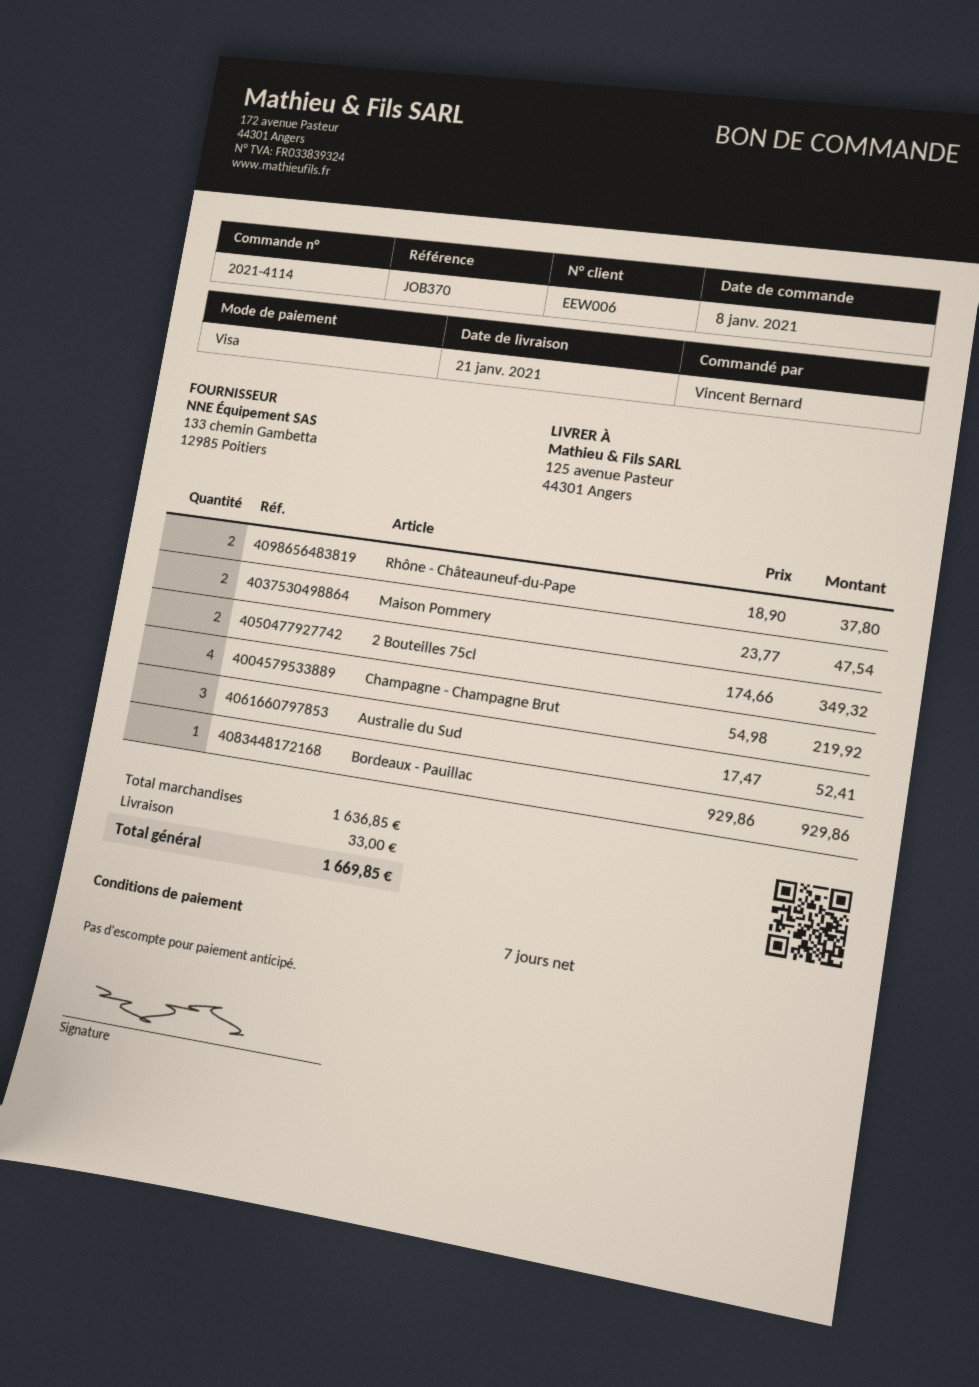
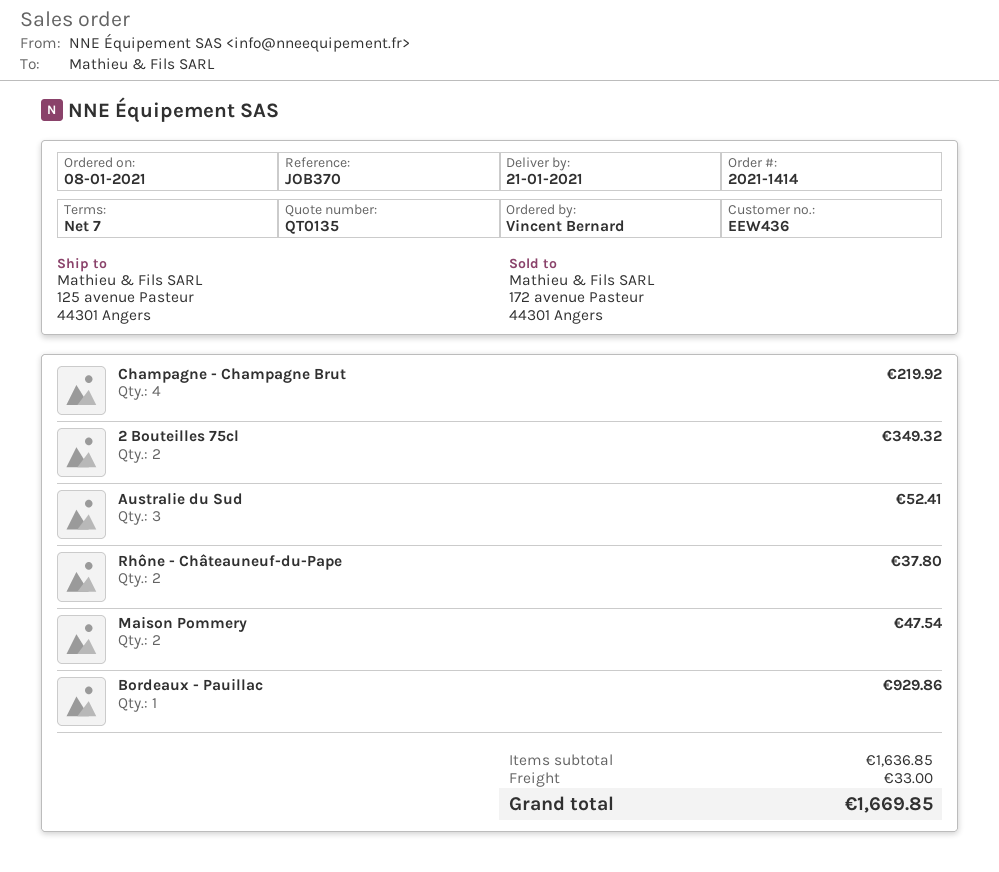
order number: 2021-4114 -> 2021-1414
customer number: EEW006 -> EEW436

